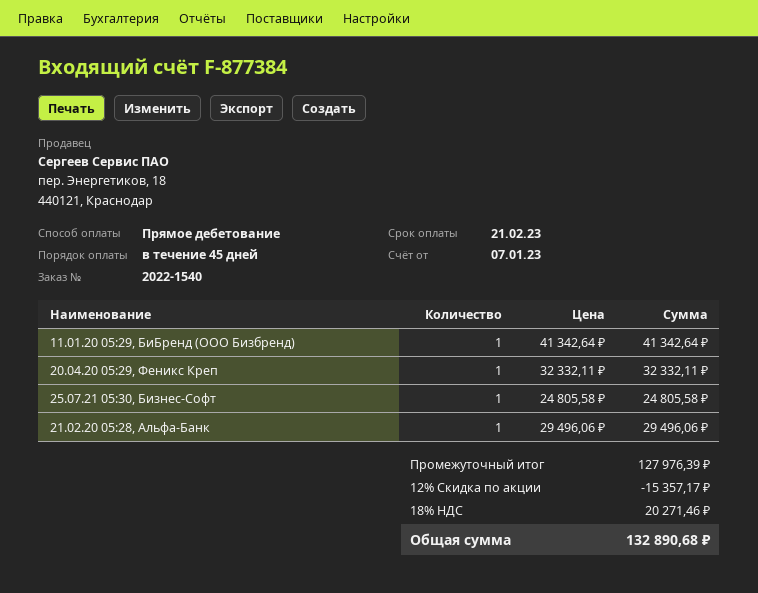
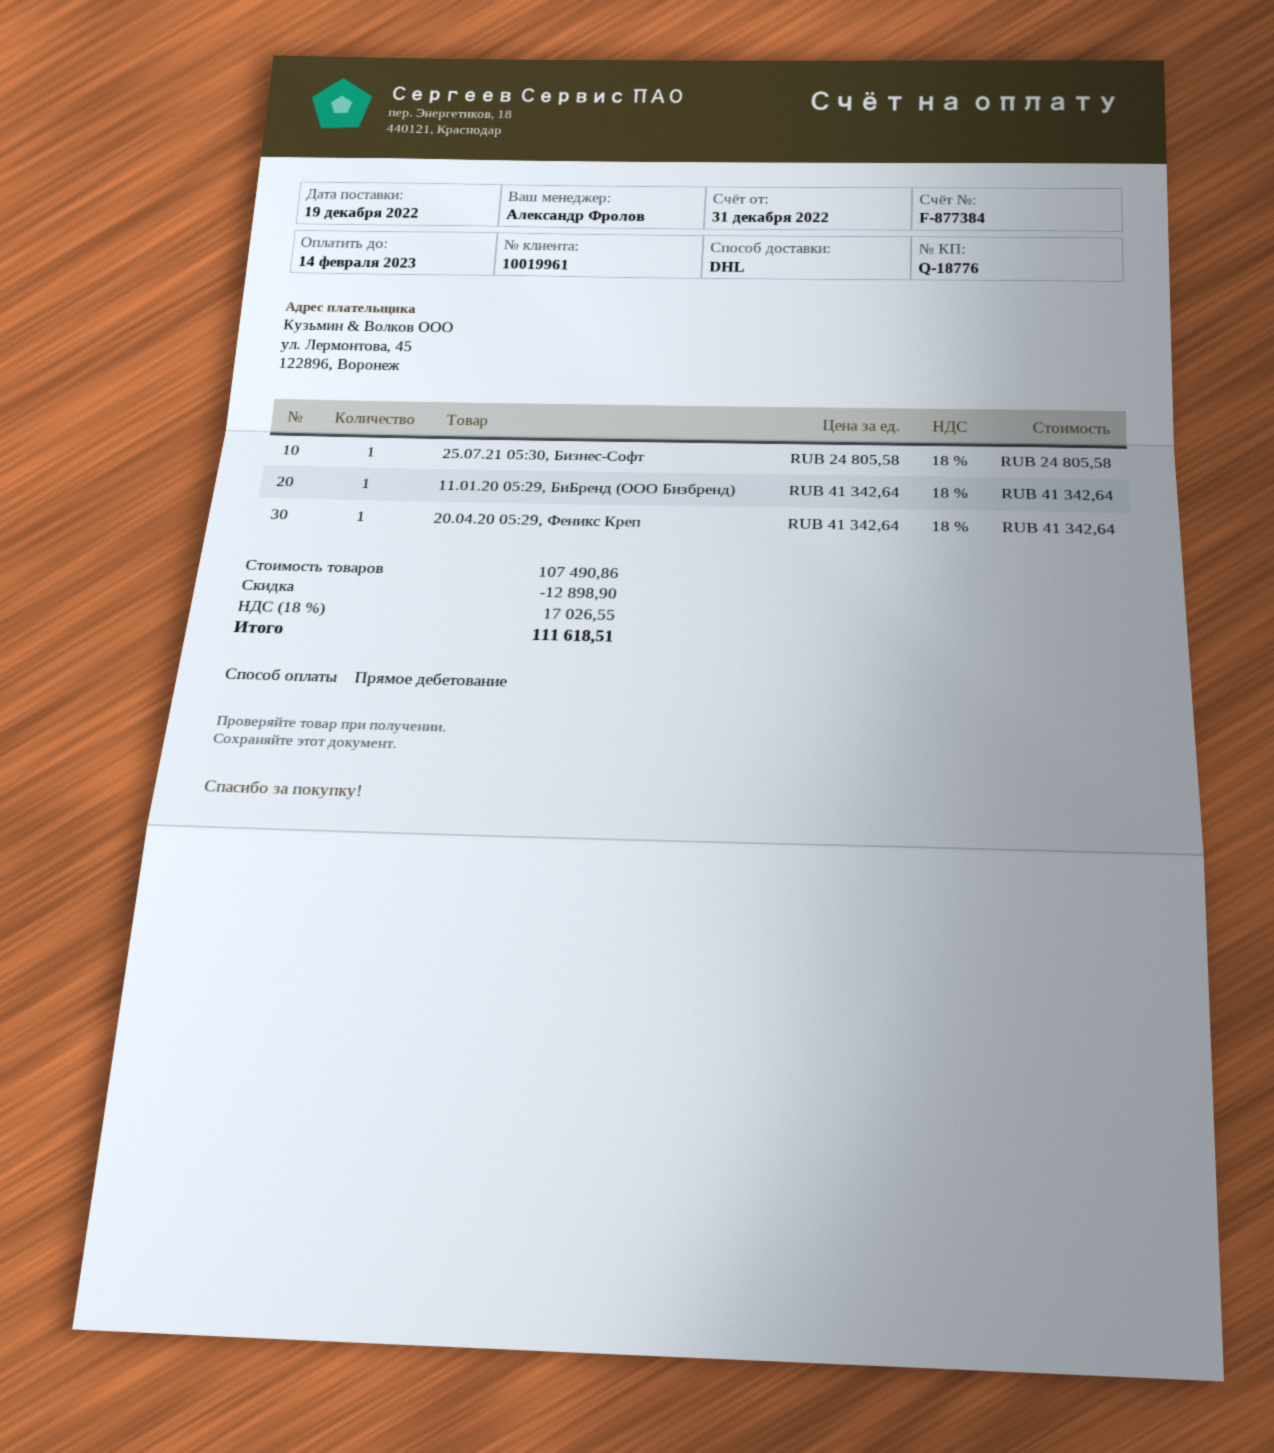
invoice date: 2023-01-07 -> 2022-12-31
due date: 2023-02-21 -> 2023-02-14
20.04.20 05:29, Феникс Креп: 1 x 32332.11 = 32332.11 -> 1 x 41342.64 = 41342.64
21.02.20 05:28, Альфа-Банк: 1 x 29496.06 = 29496.06 -> none
subtotal: 127976.39 -> 107490.86
discount: 15357.17 -> 12898.90
tax: 18% = 20271.46 -> 18% = 17026.55
total: 132890.68 -> 111618.51

